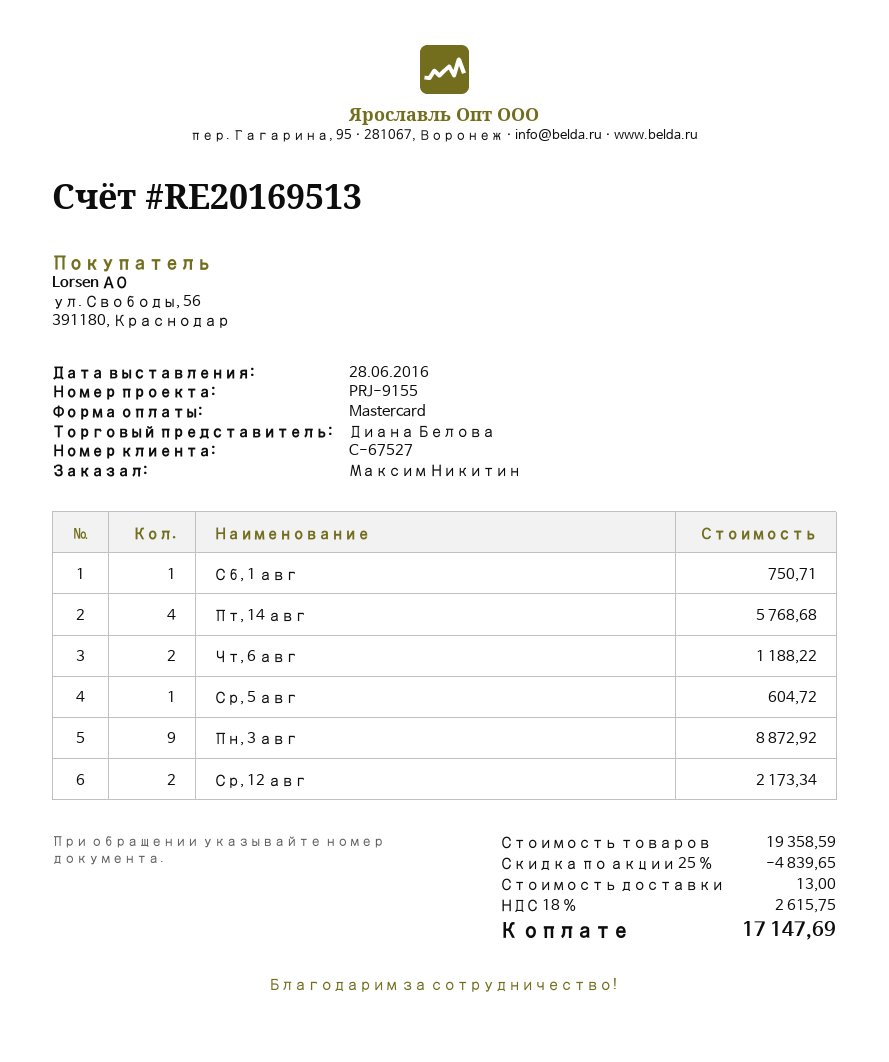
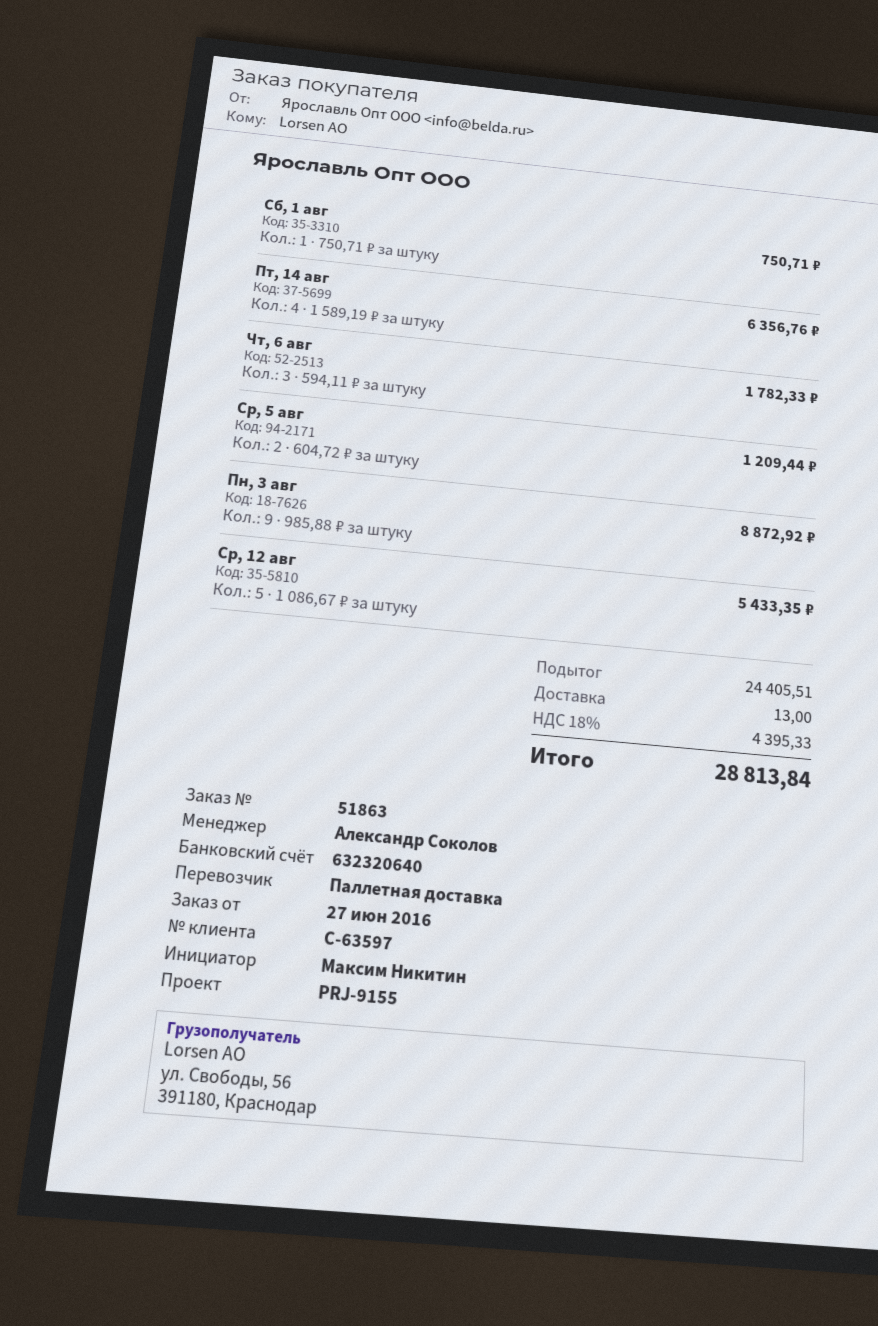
customer number: C-67527 -> C-63597
sales rep: Диана Белова -> Александр Соколов
Пт, 14 авг: 4 for 5768.68 -> 4 for 6356.76
Чт, 6 авг: 2 for 1188.22 -> 3 for 1782.33
Ср, 5 авг: 1 for 604.72 -> 2 for 1209.44
Ср, 12 авг: 2 for 2173.34 -> 5 for 5433.35
subtotal: 19358.59 -> 24405.51
discount: 25% = 4839.65 -> none
tax: 18% = 2615.75 -> 18% = 4395.33
total: 17147.69 -> 28813.84

